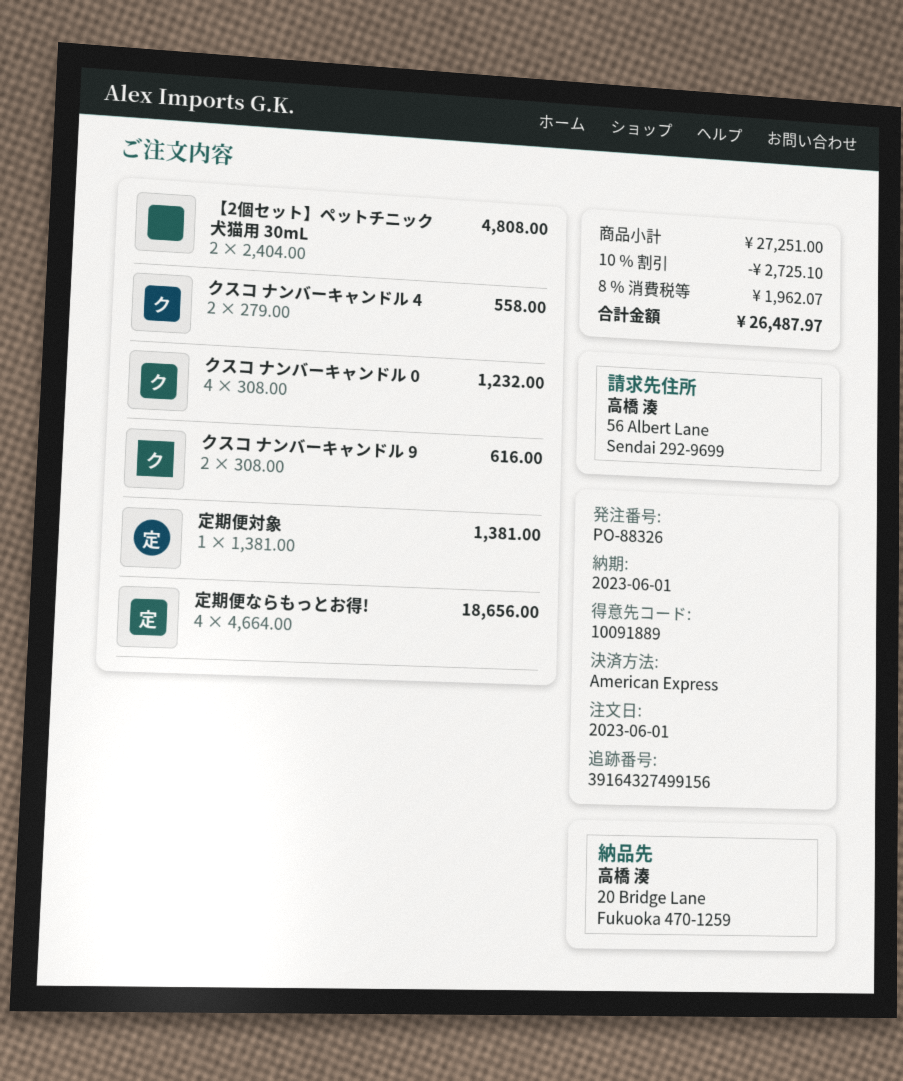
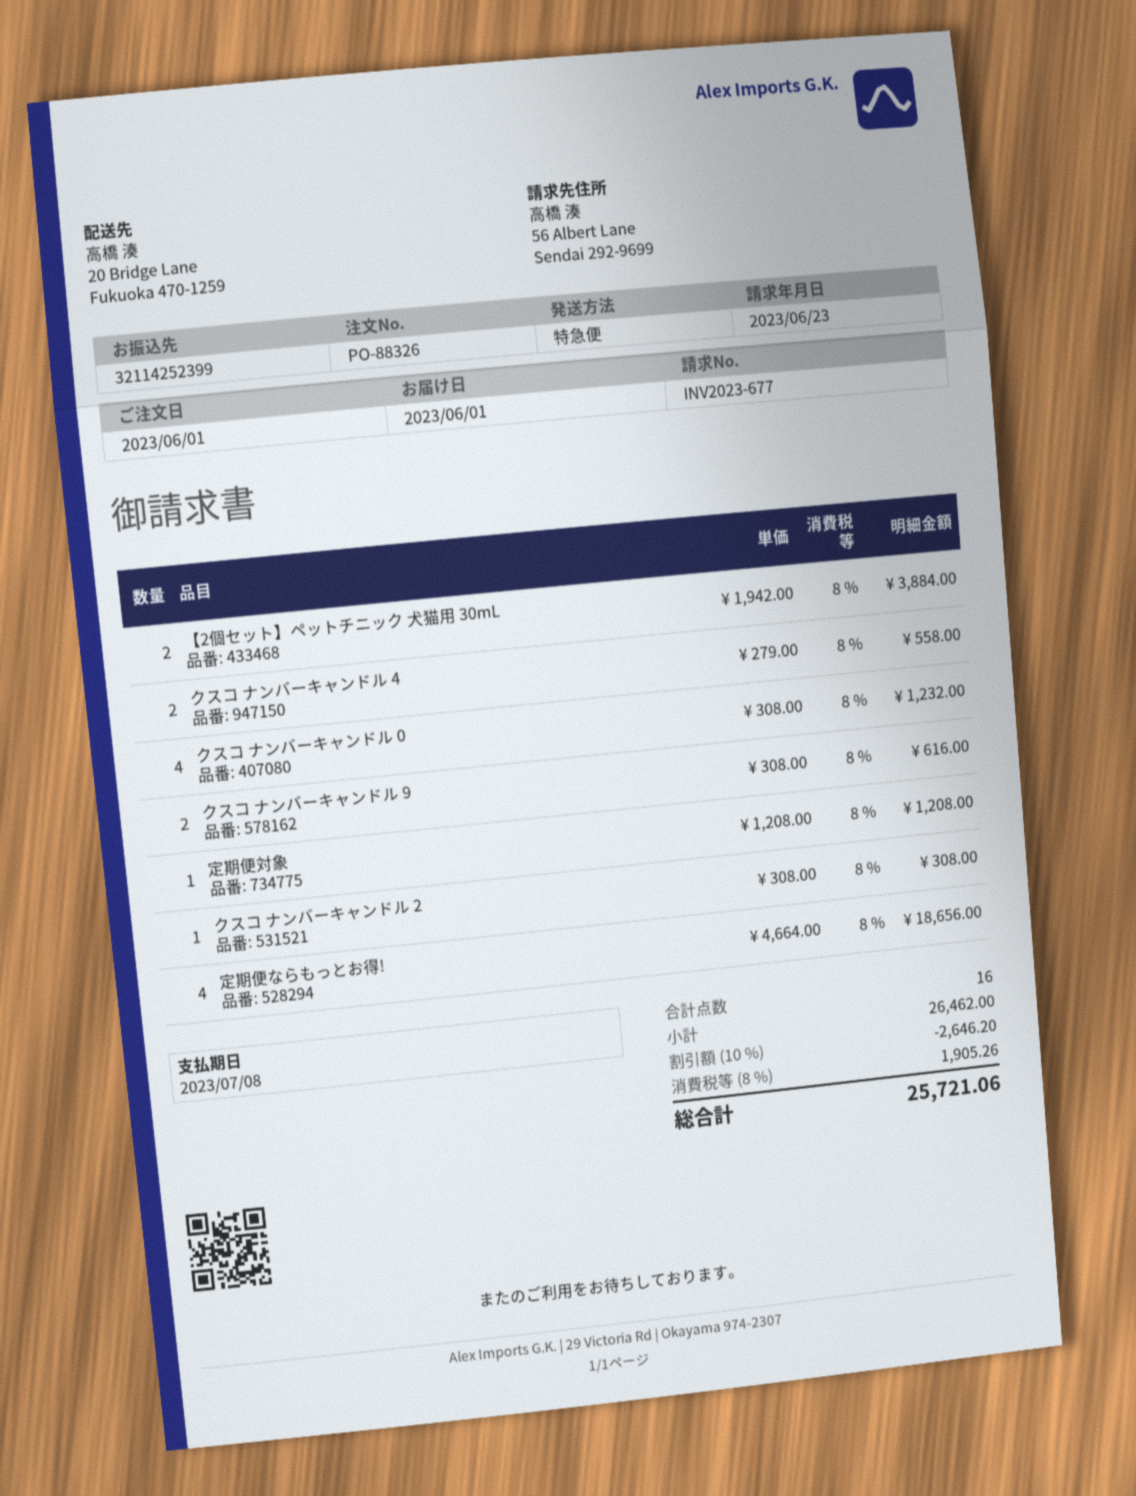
【2個セット】ペットチニック 犬猫用 30mL: 2 x 2404.00 = 4808.00 -> 2 x 1942.00 = 3884.00
定期便対象: 1 x 1381.00 = 1381.00 -> 1 x 1208.00 = 1208.00
クスコ ナンバーキャンドル 2: none -> 1 x 308.00 = 308.00
subtotal: 27251.00 -> 26462.00
discount: 10% = 2725.10 -> 10% = 2646.20
tax: 8% = 1962.07 -> 8% = 1905.26
total: 26487.97 -> 25721.06

